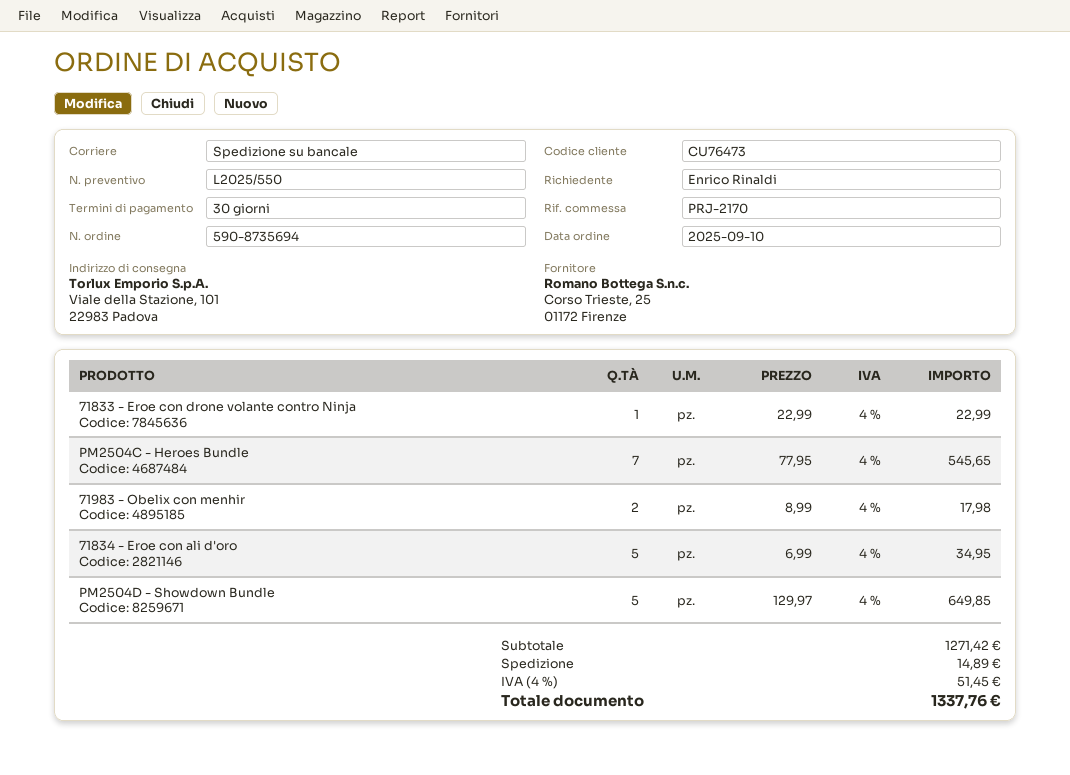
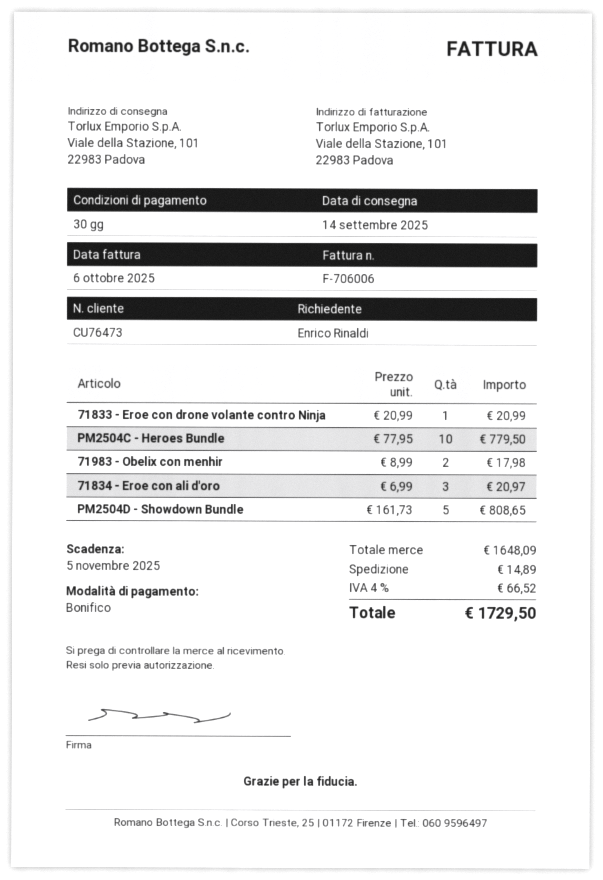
71833 - Eroe con drone volante contro Ninja: 1 x 22.99 = 22.99 -> 1 x 20.99 = 20.99
PM2504C - Heroes Bundle: 7 x 77.95 = 545.65 -> 10 x 77.95 = 779.50
71834 - Eroe con ali d'oro: 5 x 6.99 = 34.95 -> 3 x 6.99 = 20.97
PM2504D - Showdown Bundle: 5 x 129.97 = 649.85 -> 5 x 161.73 = 808.65
subtotal: 1271.42 -> 1648.09
tax: 4% = 51.45 -> 4% = 66.52
total: 1337.76 -> 1729.50

